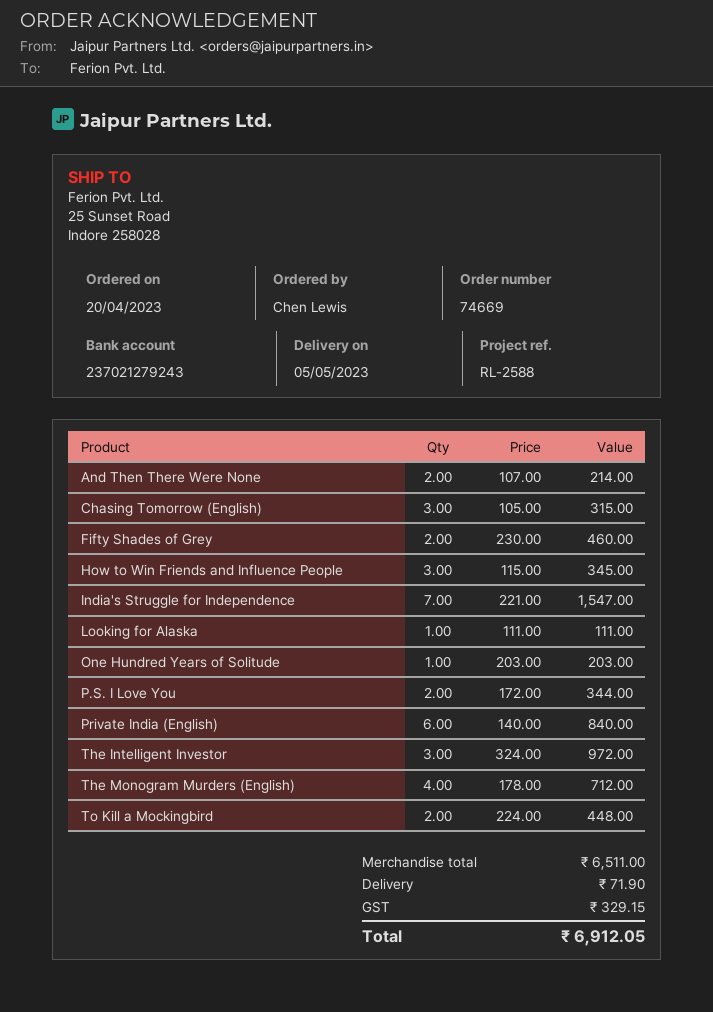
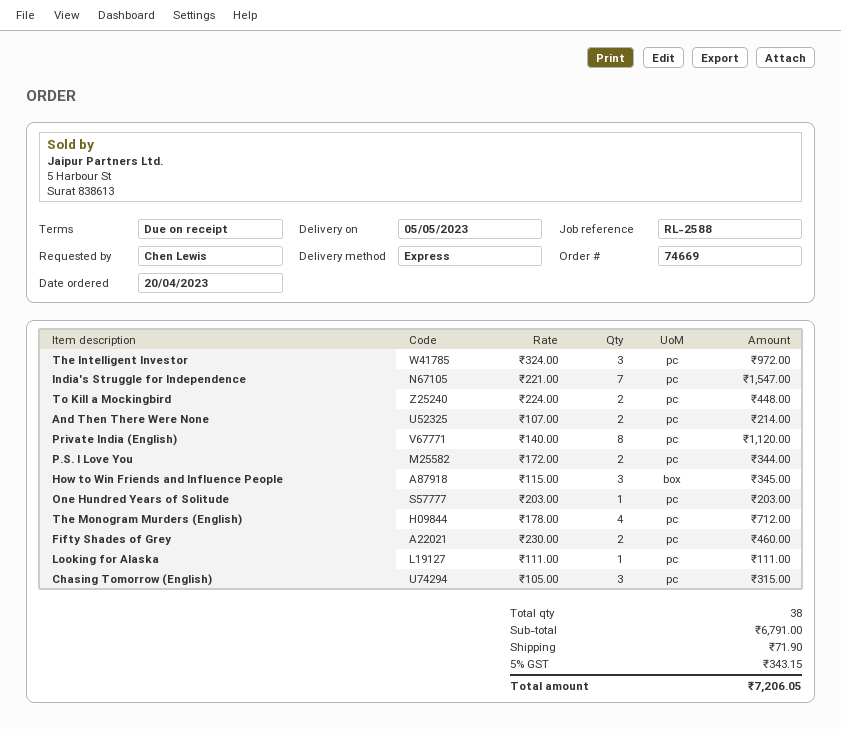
Private India (English): 6 x 140.00 = 840.00 -> 8 x 140.00 = 1120.00
subtotal: 6511.00 -> 6791.00
tax: 329.15 -> 343.15
total: 6912.05 -> 7206.05

